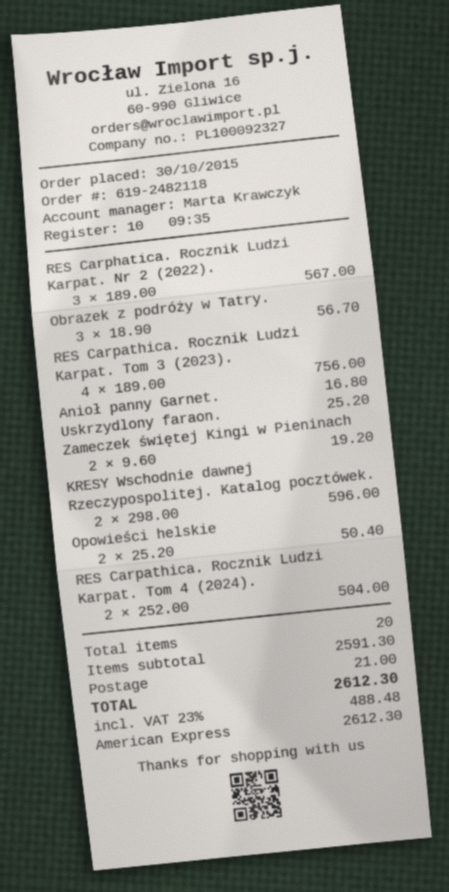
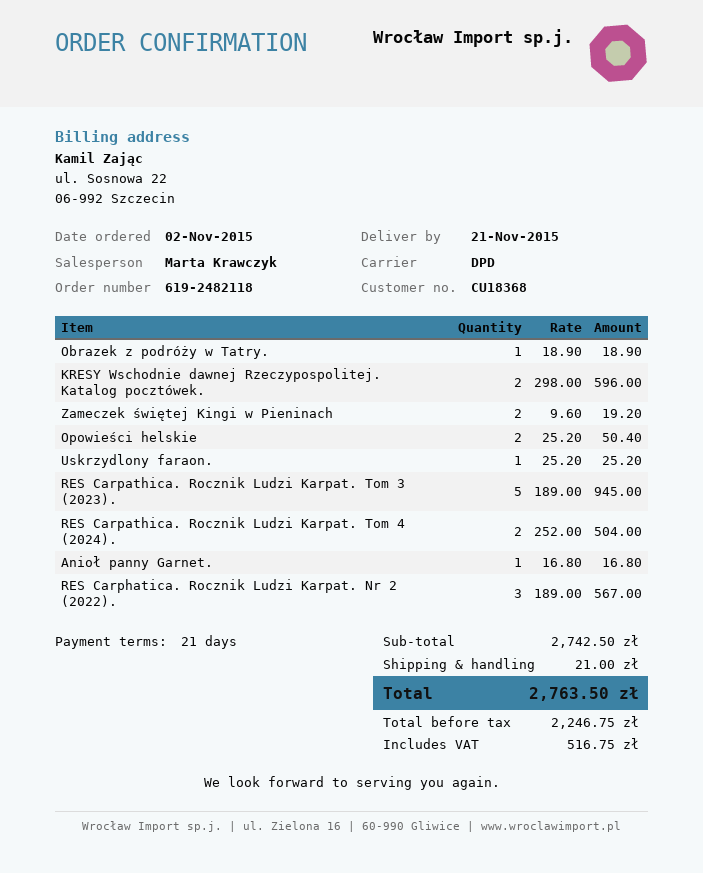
order date: 2015-10-30 -> 2015-11-02
Obrazek z podróży w Tatry.: 3 x 18.90 = 56.70 -> 1 x 18.90 = 18.90
RES Carpathica. Rocznik Ludzi Karpat. Tom 3 (2023).: 4 x 189.00 = 756.00 -> 5 x 189.00 = 945.00
subtotal: 2591.30 -> 2742.50
tax: 488.48 -> 516.75
total: 2612.30 -> 2763.50

